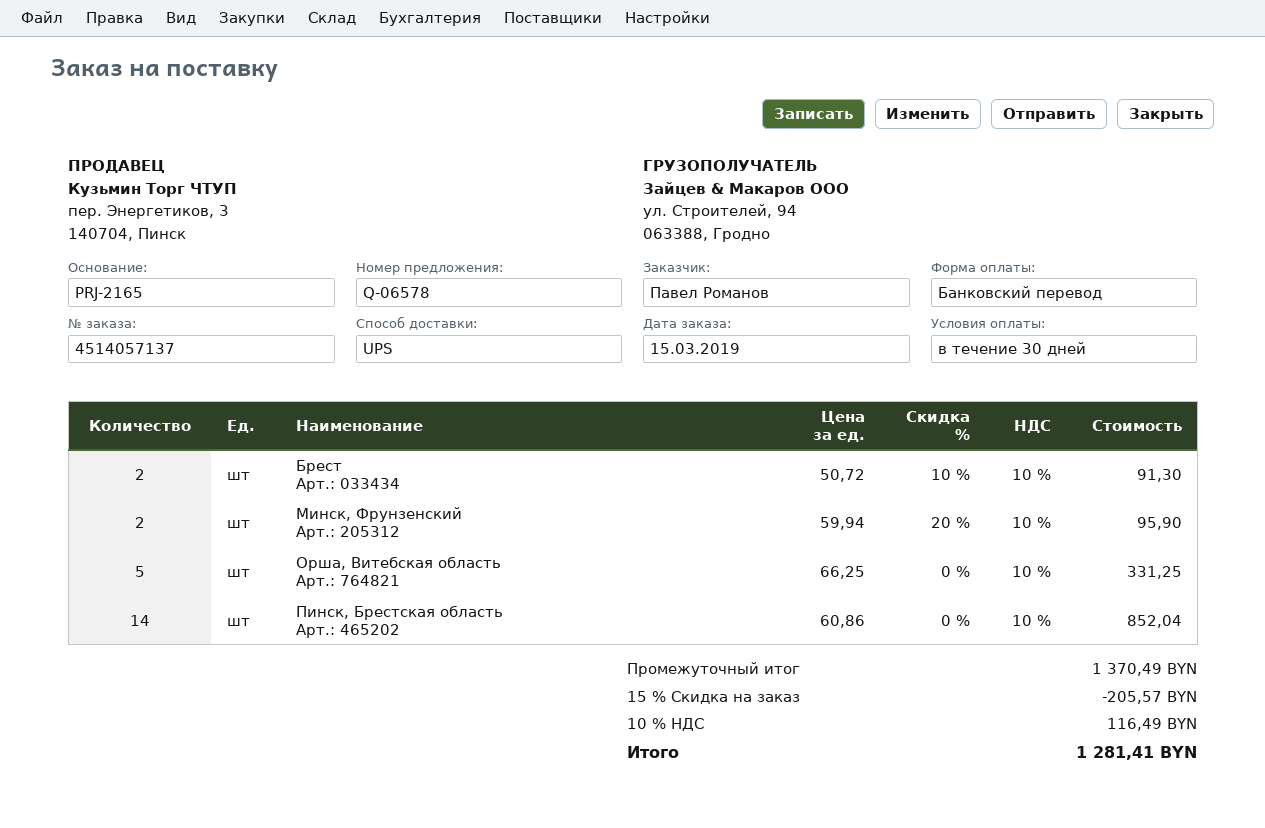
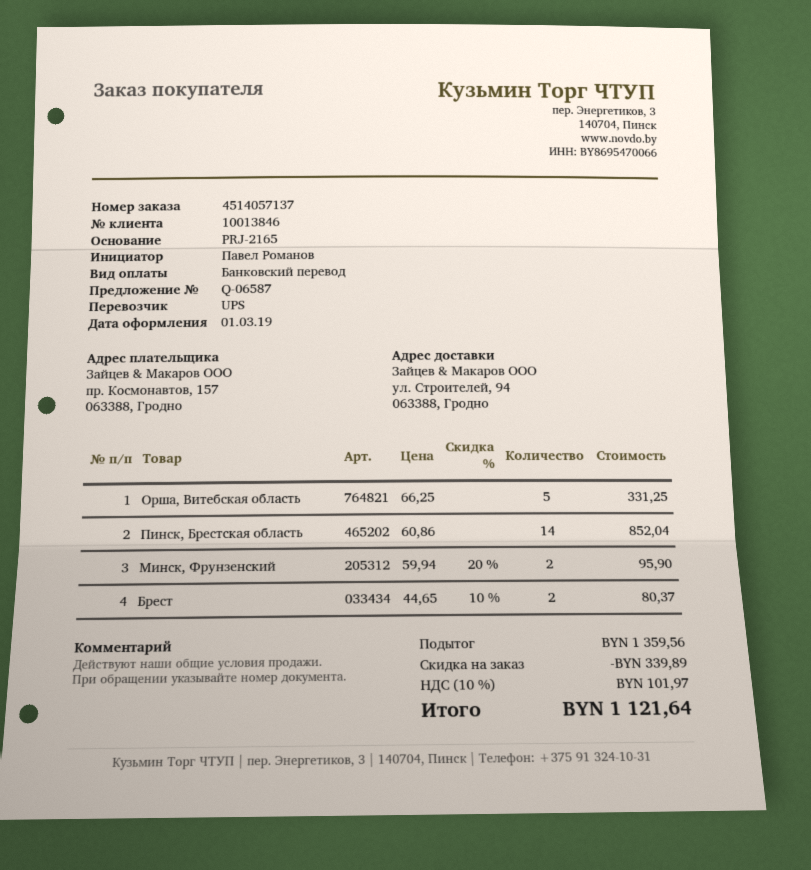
quote number: Q-06578 -> Q-06587
order date: 2019-03-15 -> 2019-03-01
Брест: 2 x 50.72 - 10% = 91.30 -> 2 x 44.65 - 10% = 80.37
subtotal: 1370.49 -> 1359.56
discount: 205.57 -> 339.89
tax: 10% = 116.49 -> 10% = 101.97
total: 1281.41 -> 1121.64

